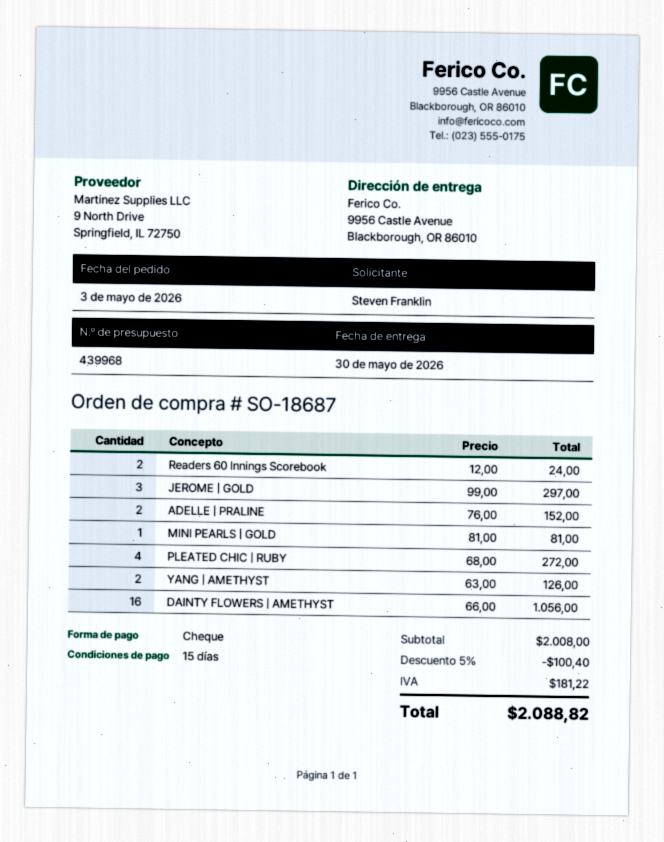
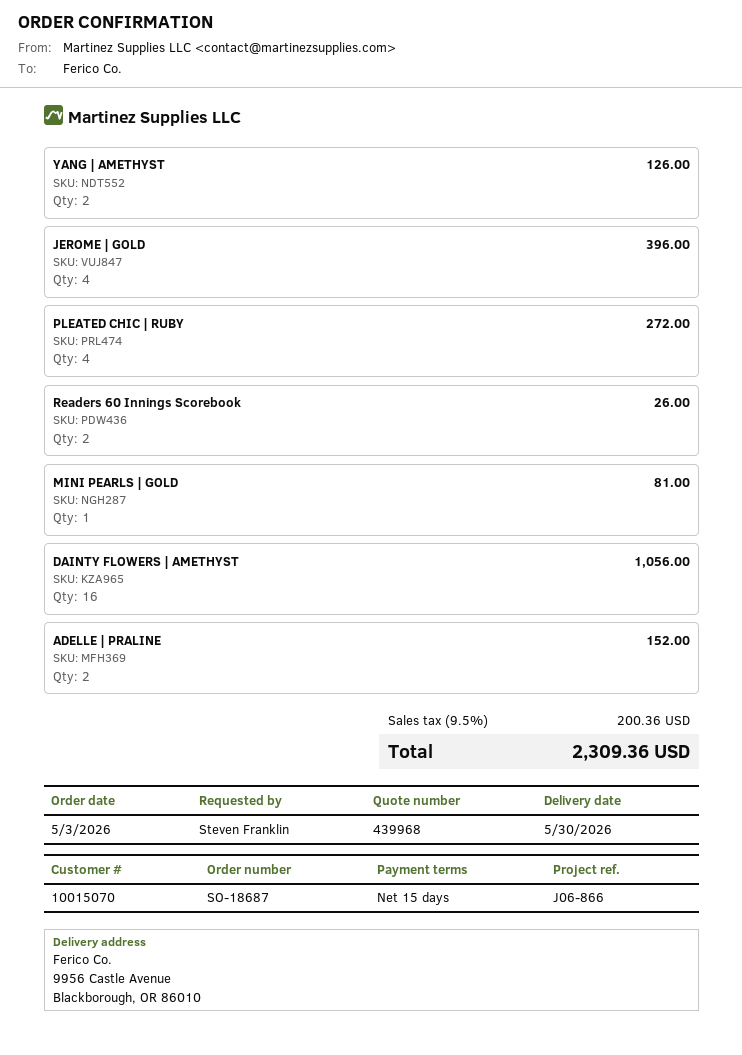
Readers 60 Innings Scorebook: 2 for 24.00 -> 2 for 26.00
JEROME | GOLD: 3 for 297.00 -> 4 for 396.00
discount: 5% = 100.40 -> none
tax: 181.22 -> 200.36
total: 2088.82 -> 2309.36

